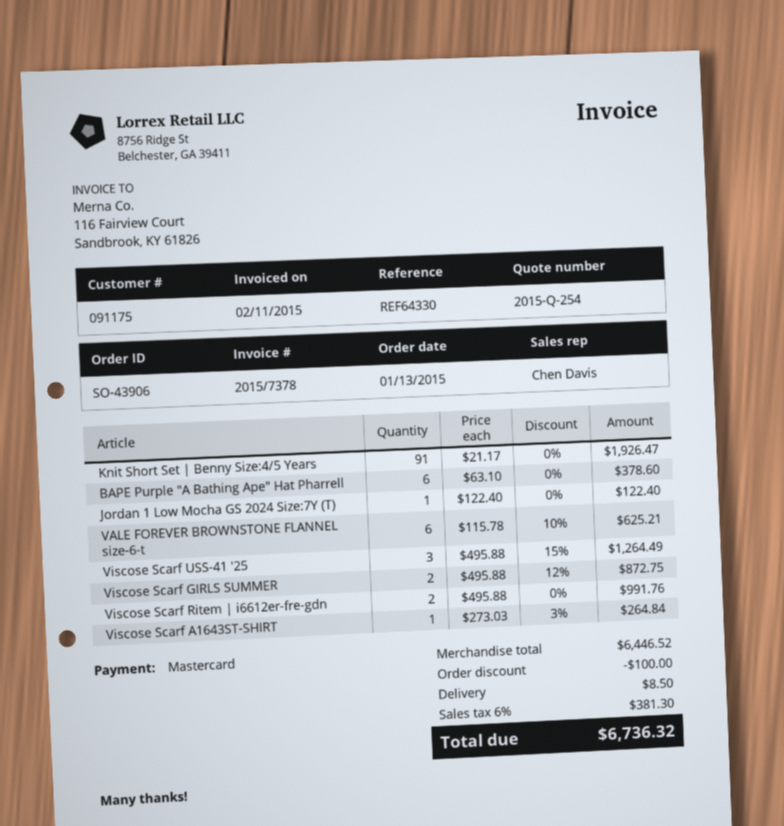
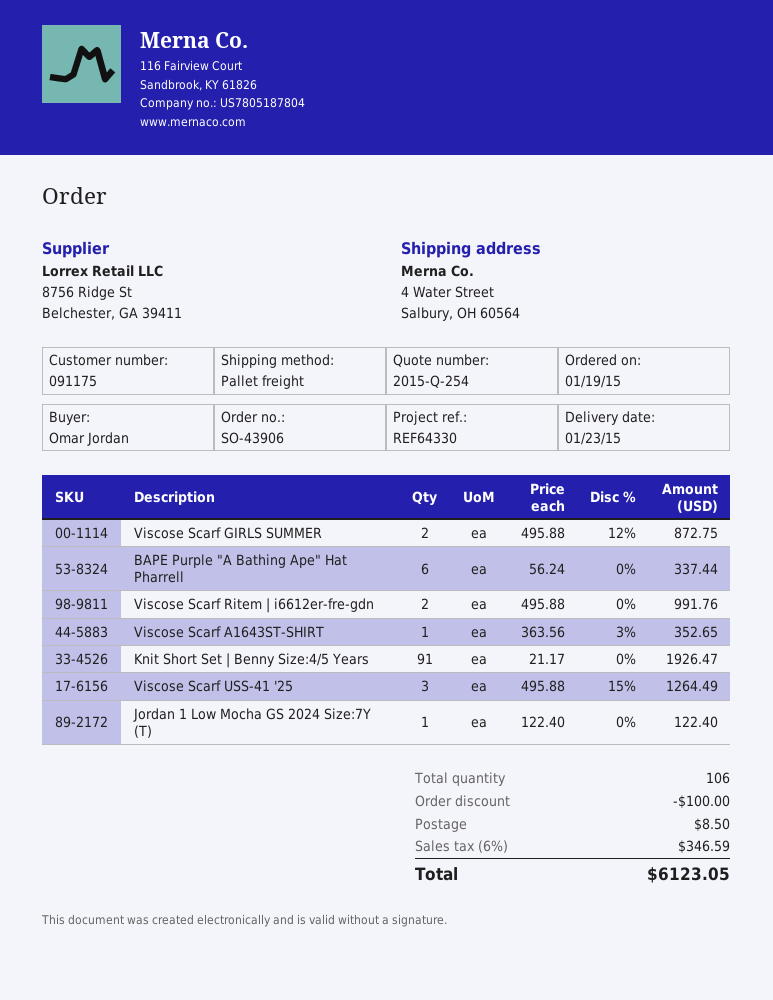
order date: 2015-01-13 -> 2015-01-19
BAPE Purple "A Bathing Ape" Hat Pharrell: 6 x 63.10 = 378.60 -> 6 x 56.24 = 337.44
VALE FOREVER BROWNSTONE FLANNEL size-6-t: 6 x 115.78 - 10% = 625.21 -> none
Viscose Scarf A1643ST-SHIRT: 1 x 273.03 - 3% = 264.84 -> 1 x 363.56 - 3% = 352.65
tax: 6% = 381.30 -> 6% = 346.59
total: 6736.32 -> 6123.05

